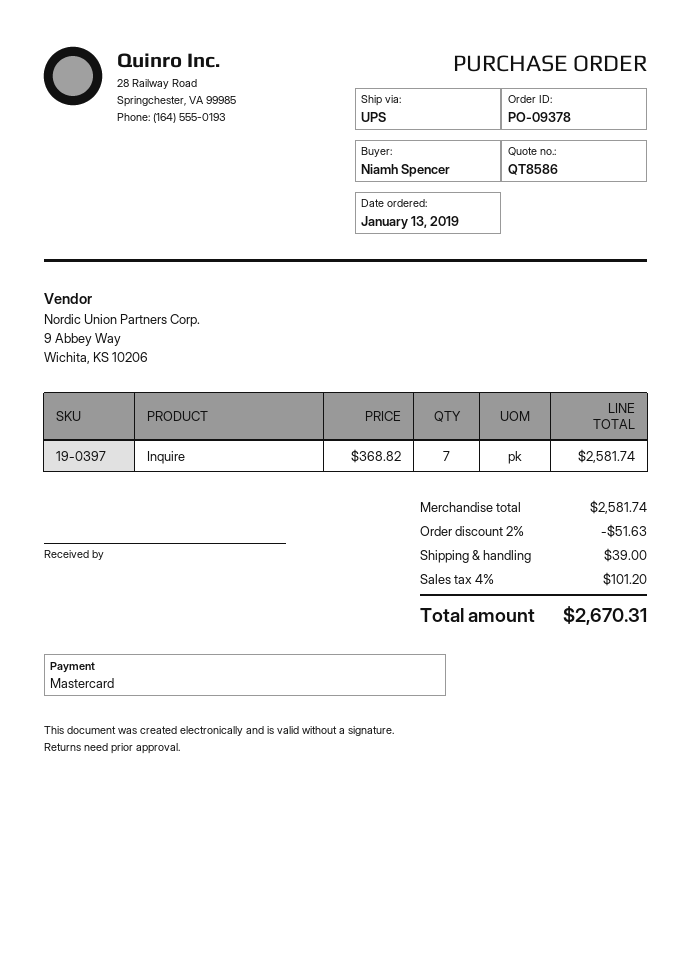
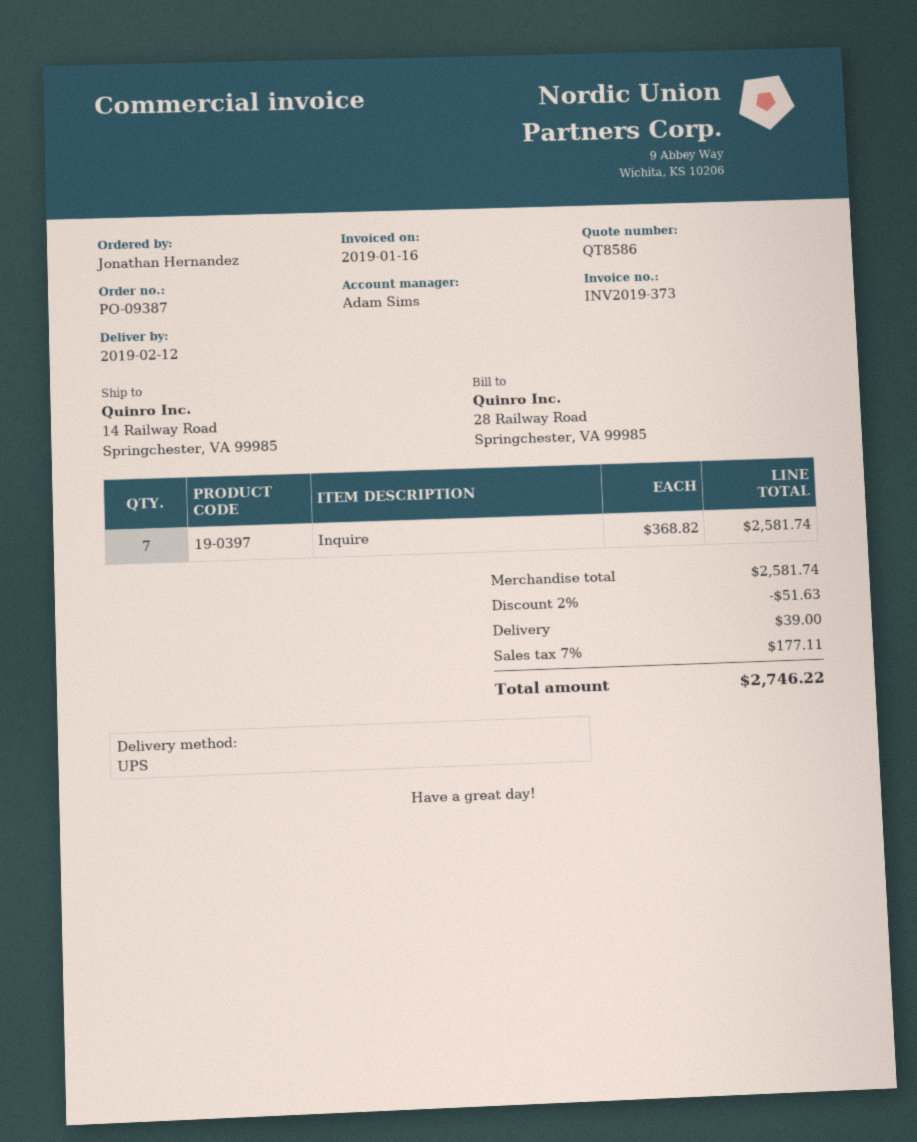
order number: PO-09378 -> PO-09387
ordered by: Niamh Spencer -> Jonathan Hernandez
tax: 4% = 101.20 -> 7% = 177.11
total: 2670.31 -> 2746.22

